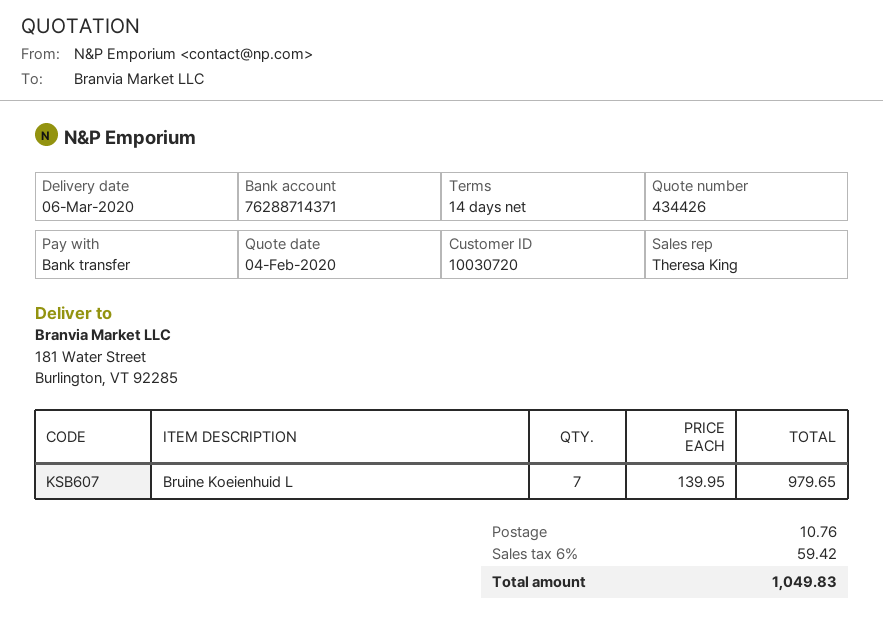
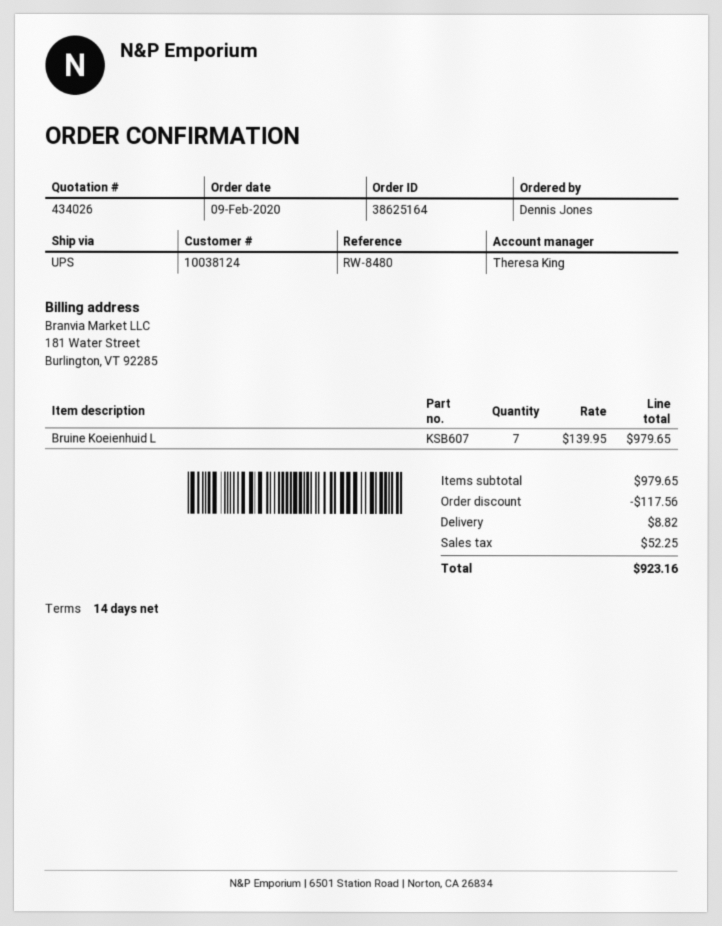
quote number: 434426 -> 434026
customer number: 10030720 -> 10038124
discount: none -> 117.56
shipping: 10.76 -> 8.82
tax: 59.42 -> 52.25
total: 1049.83 -> 923.16

